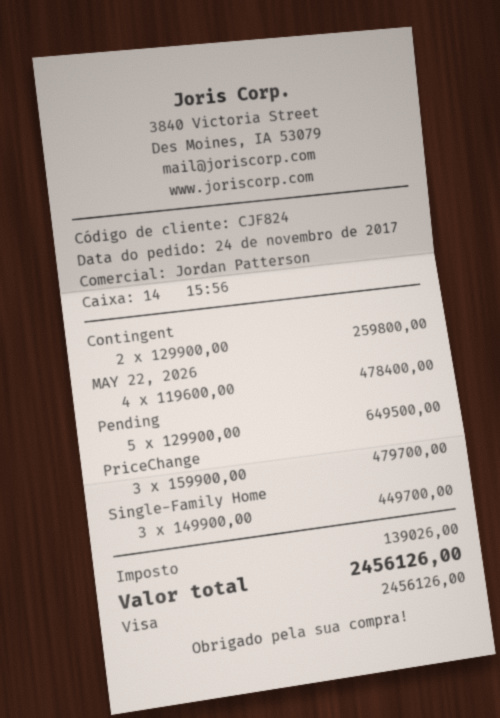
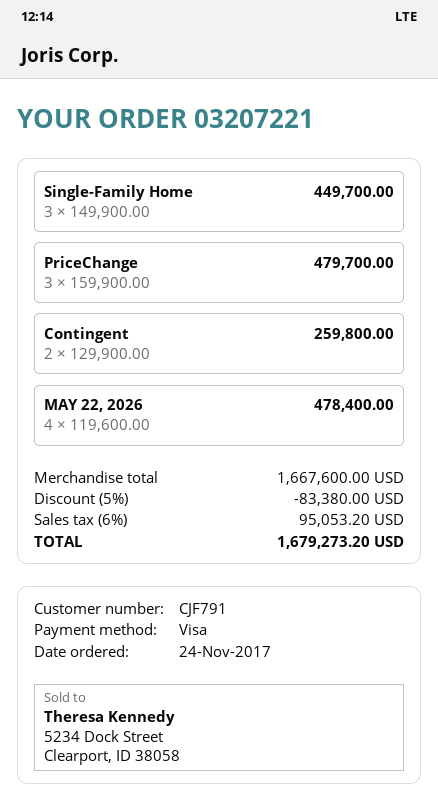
customer number: CJF824 -> CJF791
Pending: 5 x 129900.00 = 649500.00 -> none
discount: none -> 5% = 83380.00
tax: 139026.00 -> 95053.20
total: 2456126.00 -> 1679273.20

